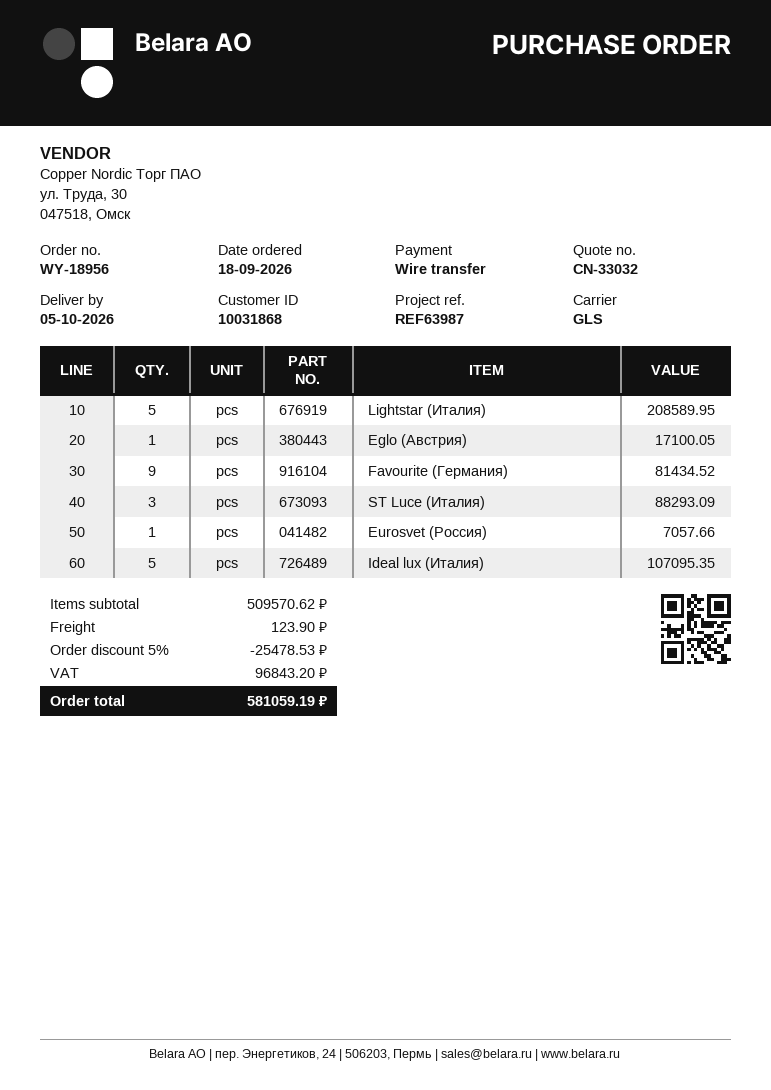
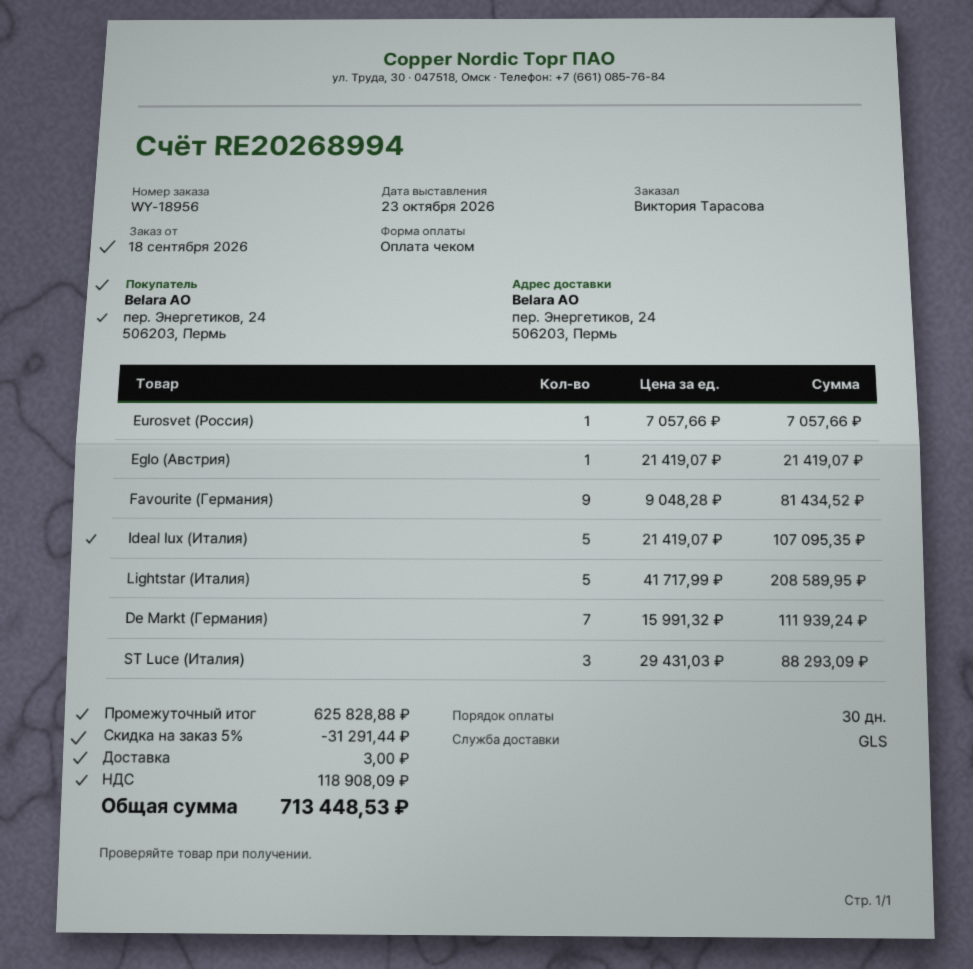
payment method: bank transfer -> cheque
Eglo (Австрия): 1 for 17100.05 -> 1 for 21419.07
De Markt (Германия): none -> 7 for 111939.24
subtotal: 509570.62 -> 625828.88
discount: 5% = 25478.53 -> 5% = 31291.44
shipping: 123.90 -> 3.00
tax: 96843.20 -> 118908.09
total: 581059.19 -> 713448.53

